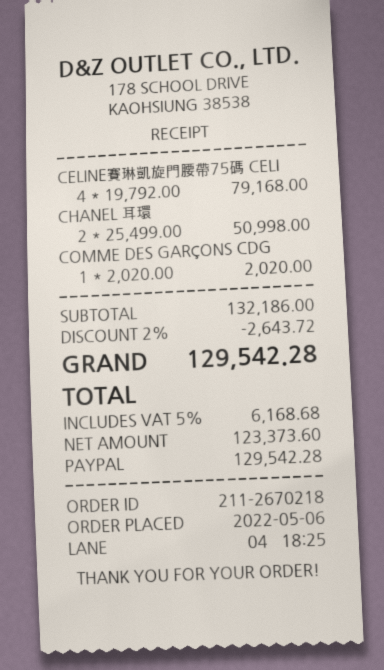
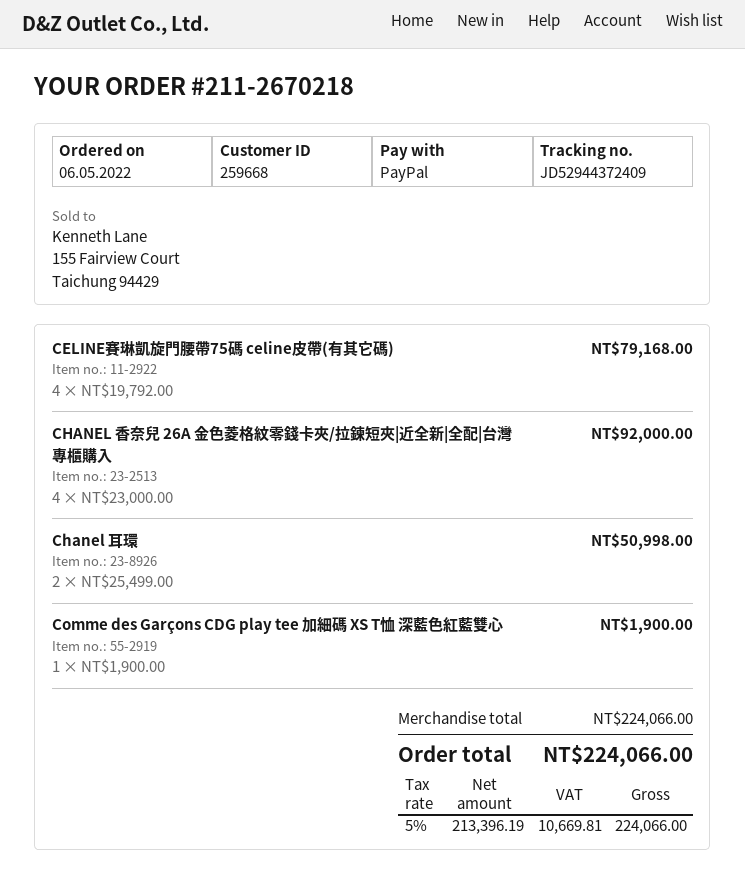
COMME DES GARÇONS CDG: 1 x 2020.00 = 2020.00 -> 1 x 1900.00 = 1900.00
CHANEL 香奈兒 26A 金色菱格紋零錢卡夾/拉鍊短夾|近全新|全配|台灣專櫃購入: none -> 4 x 23000.00 = 92000.00
subtotal: 132186.00 -> 224066.00
discount: 2% = 2643.72 -> none
net: 123373.60 -> 213396.19
tax: 5% = 6168.68 -> 5% = 10669.81
total: 129542.28 -> 224066.00

